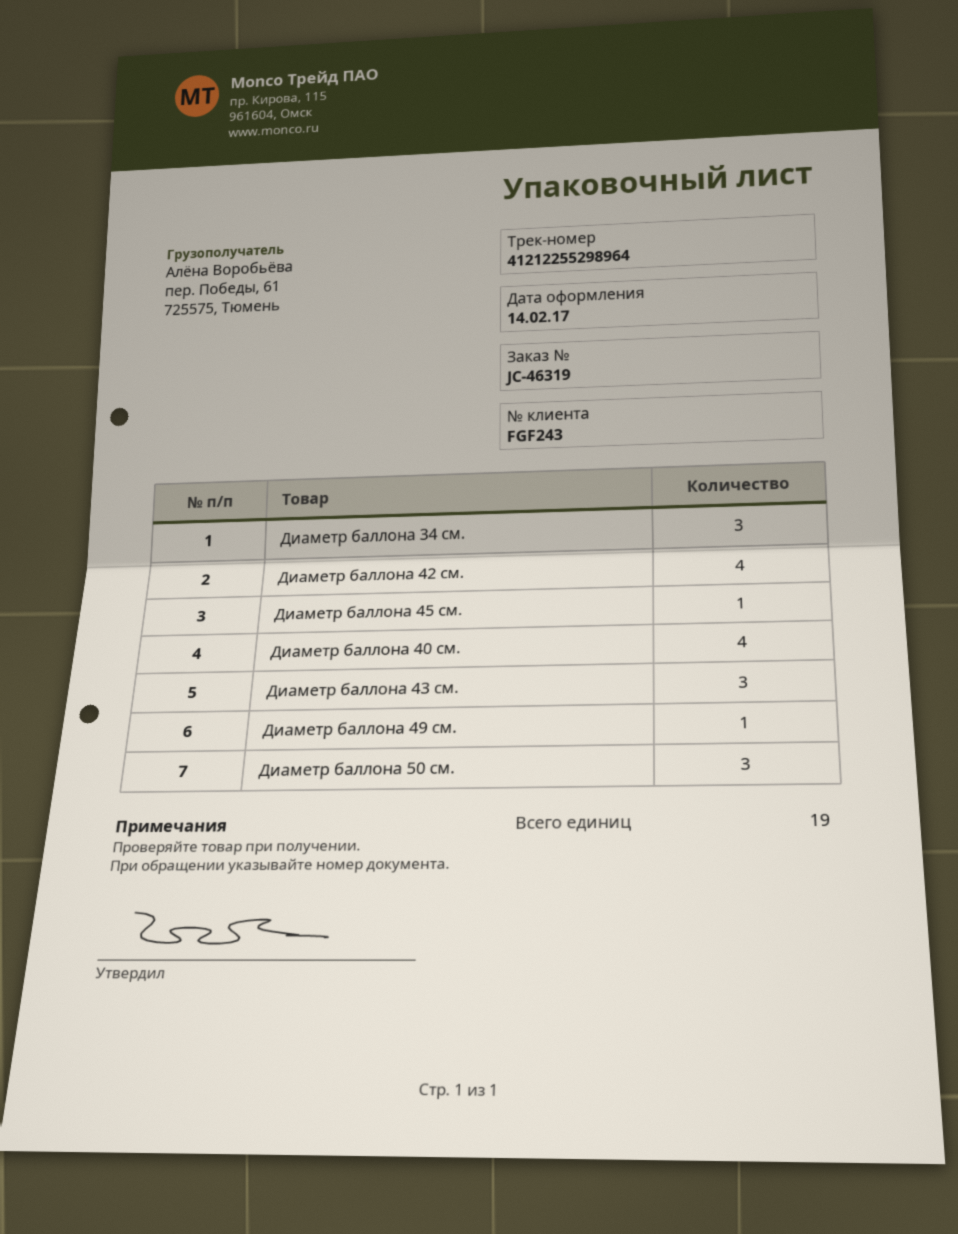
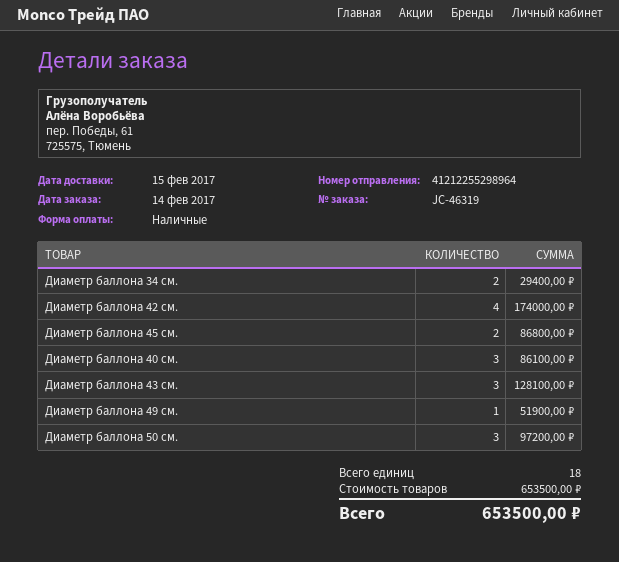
Диаметр баллона 34 см.: 3 -> 2
Диаметр баллона 45 см.: 1 -> 2
Диаметр баллона 40 см.: 4 -> 3
total quantity: 19 -> 18

